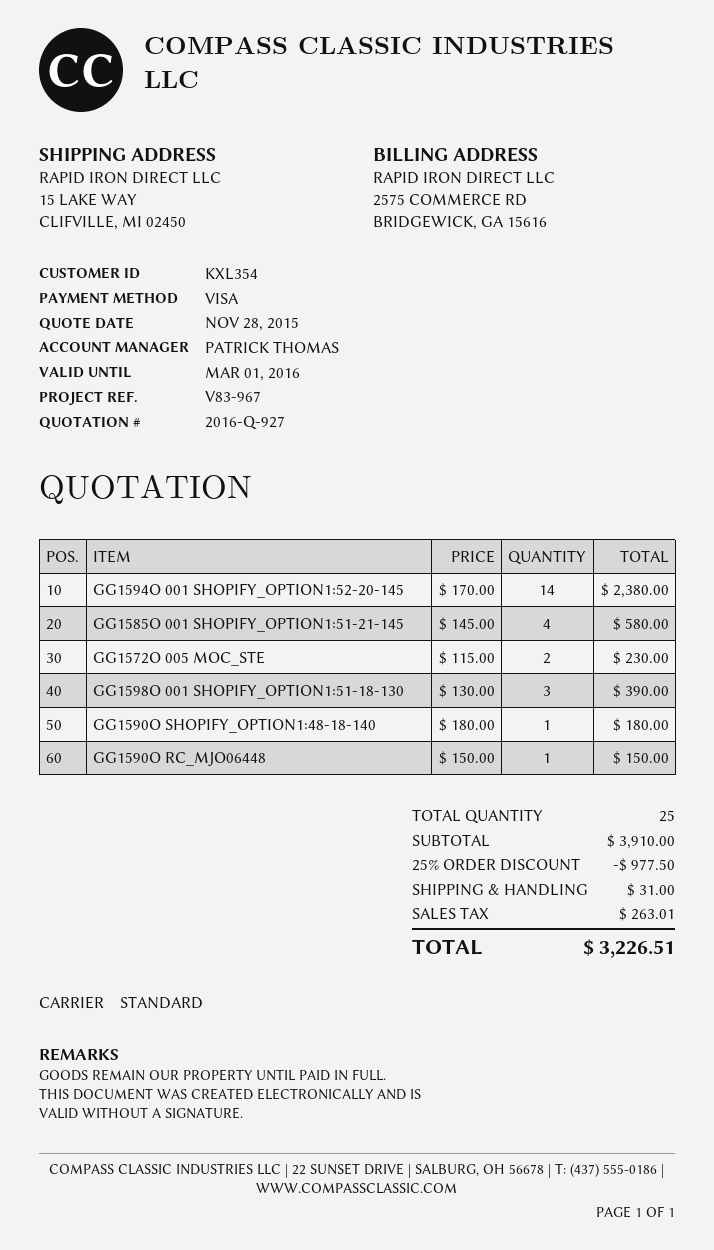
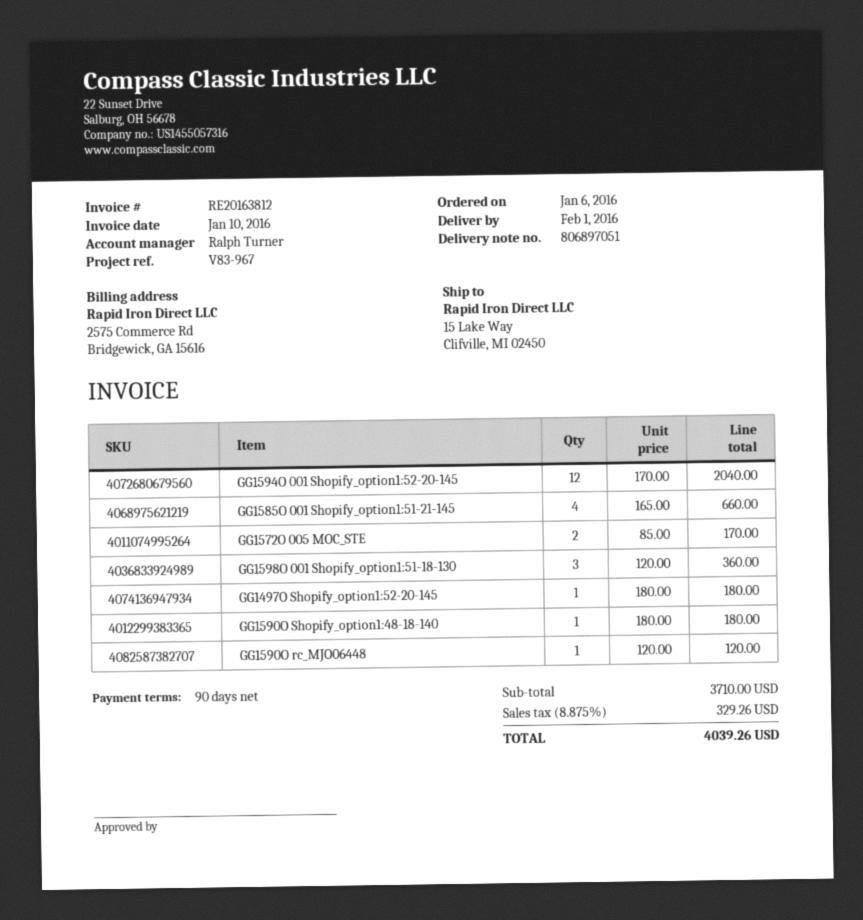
sales rep: PATRICK THOMAS -> Ralph Turner
GG1594O 001 SHOPIFY_OPTION1:52-20-145: 14 x 170.00 = 2380.00 -> 12 x 170.00 = 2040.00
GG1585O 001 SHOPIFY_OPTION1:51-21-145: 4 x 145.00 = 580.00 -> 4 x 165.00 = 660.00
GG1572O 005 MOC_STE: 2 x 115.00 = 230.00 -> 2 x 85.00 = 170.00
GG1598O 001 SHOPIFY_OPTION1:51-18-130: 3 x 130.00 = 390.00 -> 3 x 120.00 = 360.00
GG1590O RC_MJO06448: 1 x 150.00 = 150.00 -> 1 x 120.00 = 120.00
GG1497O Shopify_option1:52-20-145: none -> 1 x 180.00 = 180.00
subtotal: 3910.00 -> 3710.00
discount: 25% = 977.50 -> none
shipping: 31.00 -> none
tax: 263.01 -> 329.26
total: 3226.51 -> 4039.26

